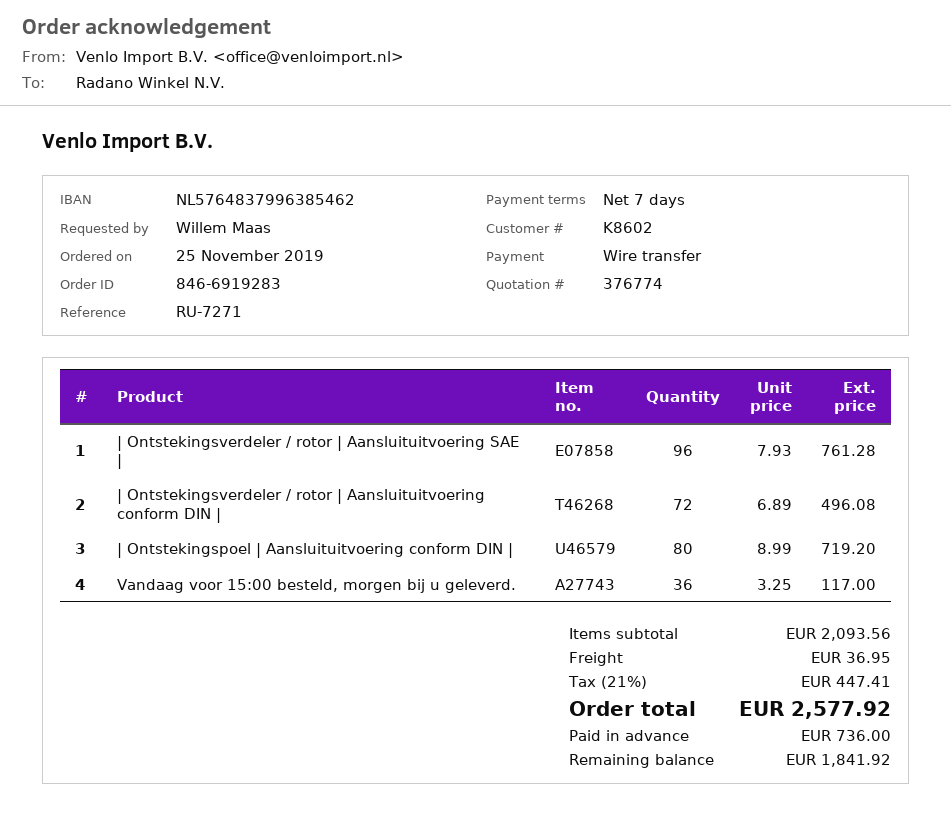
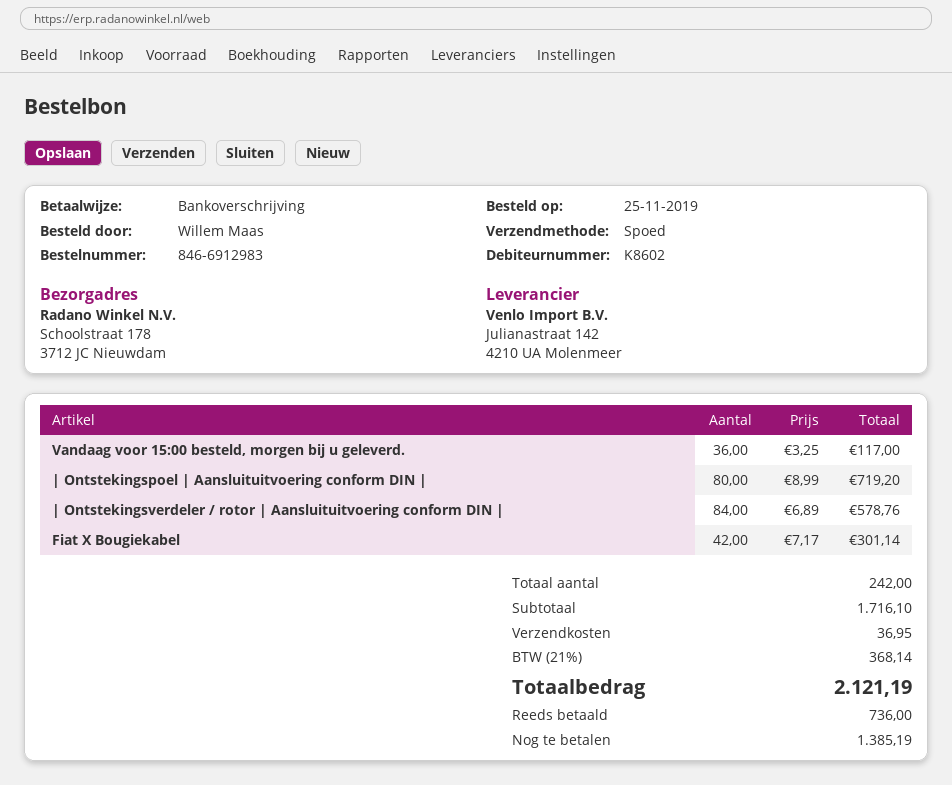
order number: 846-6919283 -> 846-6912983
| Ontstekingsverdeler / rotor | Aansluituitvoering SAE |: 96 x 7.93 = 761.28 -> none
| Ontstekingsverdeler / rotor | Aansluituitvoering conform DIN |: 72 x 6.89 = 496.08 -> 84 x 6.89 = 578.76
Fiat X Bougiekabel: none -> 42 x 7.17 = 301.14
subtotal: 2093.56 -> 1716.10
tax: 21% = 447.41 -> 21% = 368.14
total: 2577.92 -> 2121.19
balance: 1841.92 -> 1385.19

